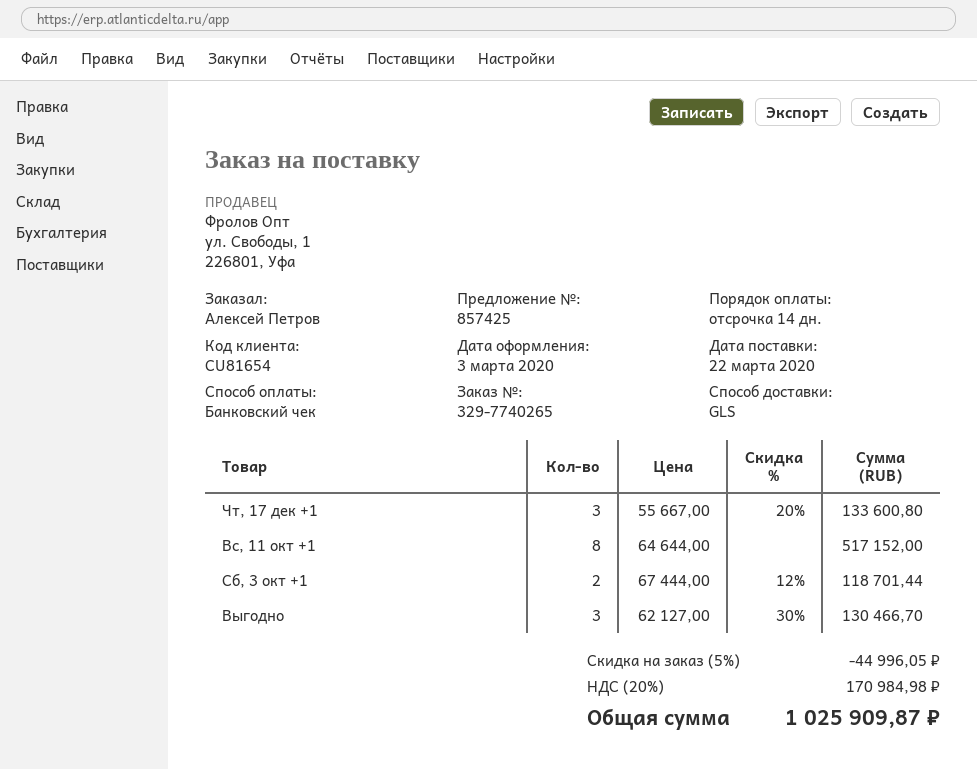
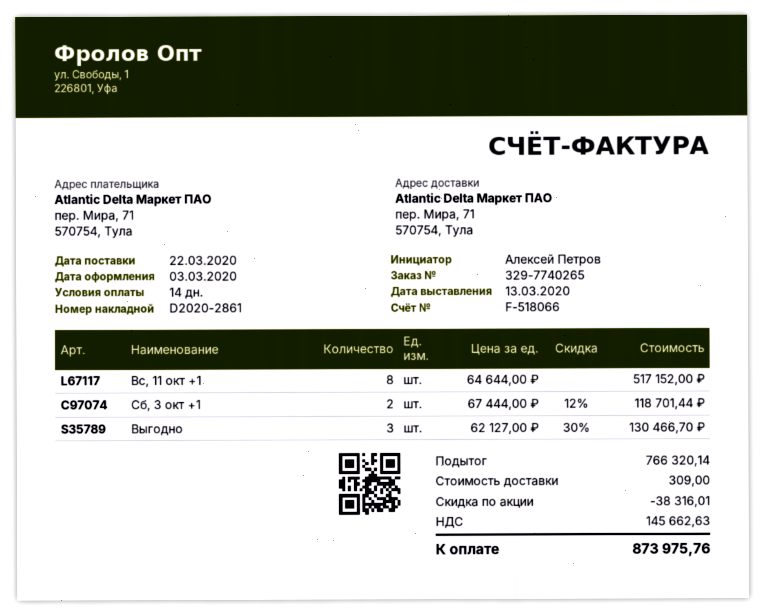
Чт, 17 дек +1: 3 x 55667.00 - 20% = 133600.80 -> none
discount: 44996.05 -> 38316.01
shipping: none -> 309.00
tax: 170984.98 -> 145662.63
total: 1025909.87 -> 873975.76

